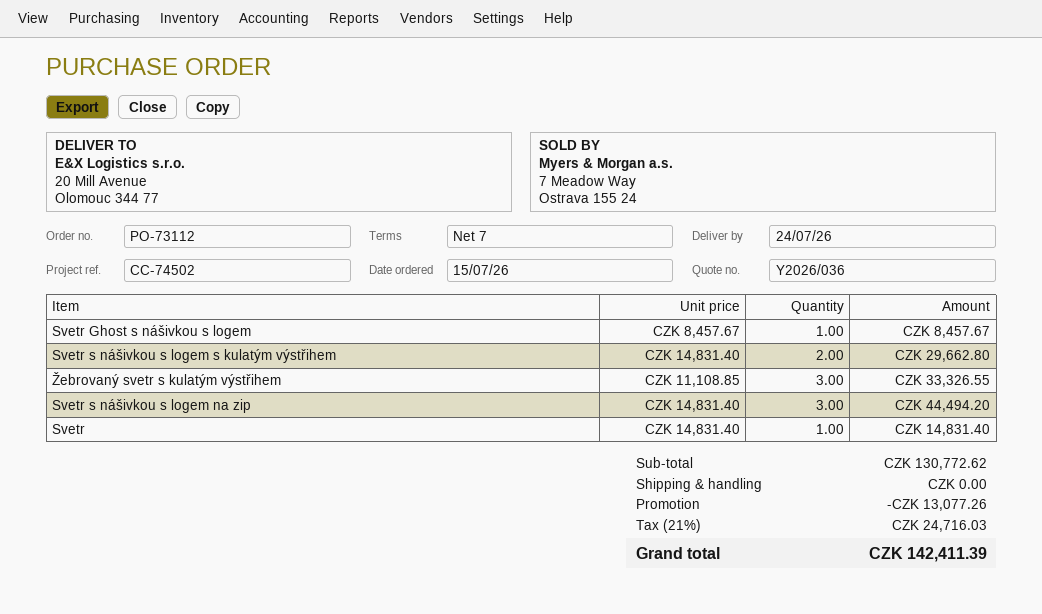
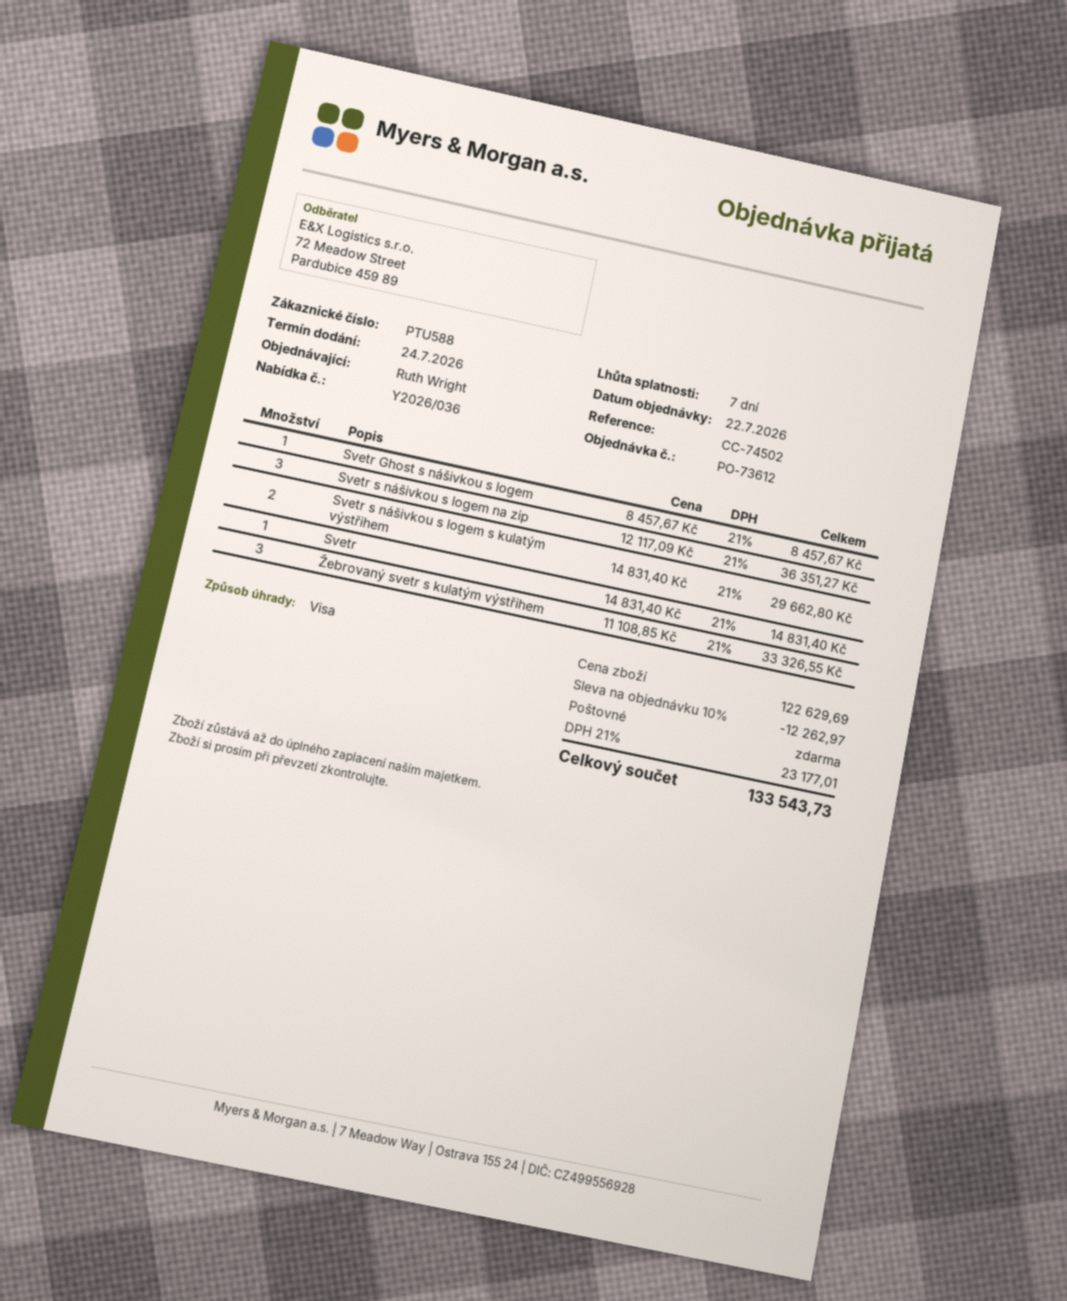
order number: PO-73112 -> PO-73612
order date: 2026-07-15 -> 2026-07-22
Svetr s nášivkou s logem na zip: 3 x 14831.40 = 44494.20 -> 3 x 12117.09 = 36351.27
subtotal: 130772.62 -> 122629.69
discount: 13077.26 -> 12262.97
tax: 21% = 24716.03 -> 21% = 23177.01
total: 142411.39 -> 133543.73

